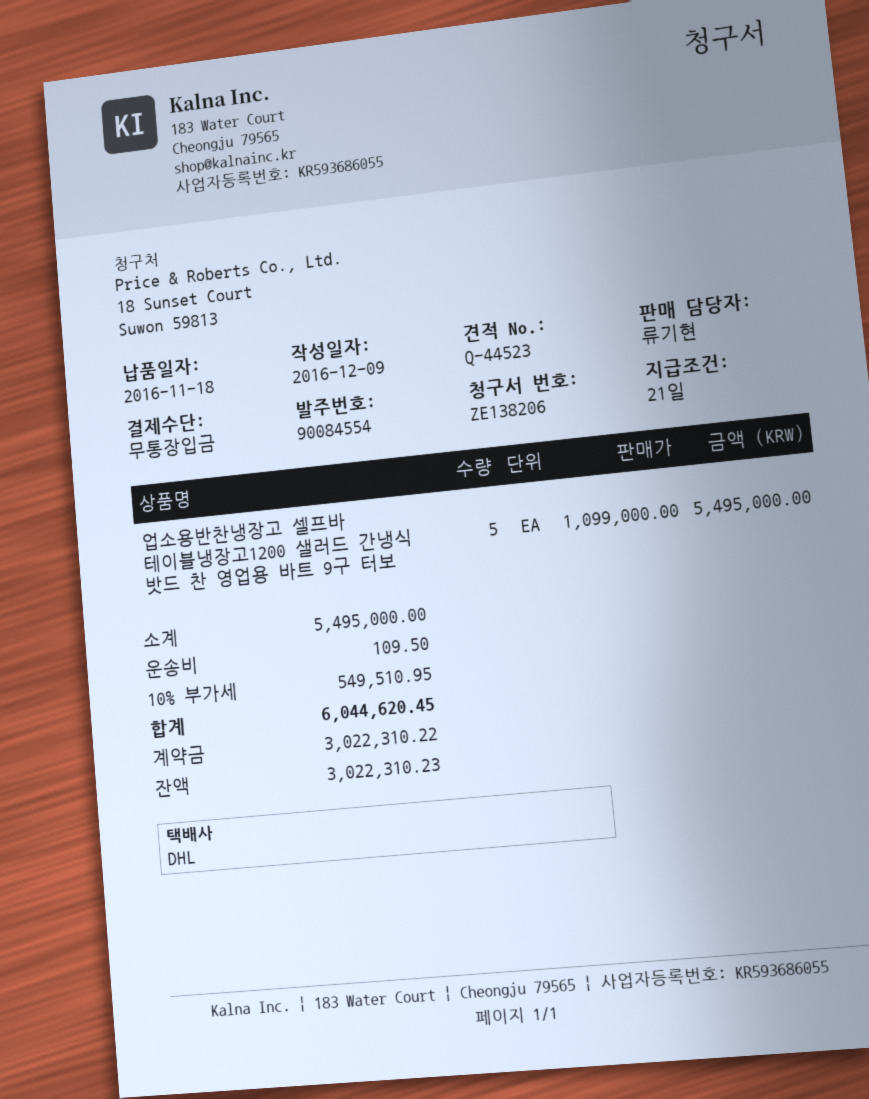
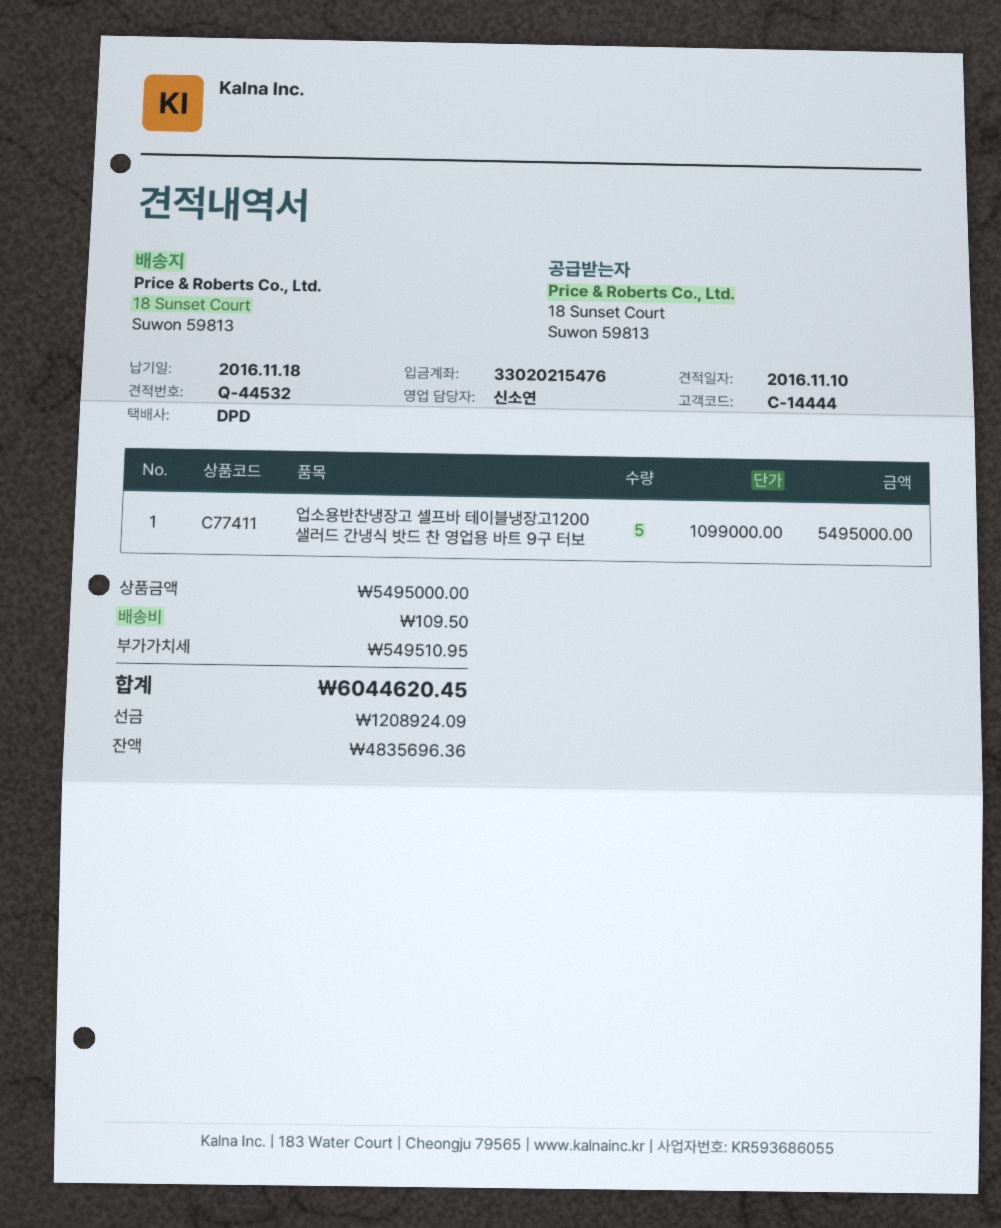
quote number: Q-44523 -> Q-44532
sales rep: 류기현 -> 신소연
shipping method: DHL -> DPD
deposit: 3022310.22 -> 1208924.09
balance: 3022310.23 -> 4835696.36

